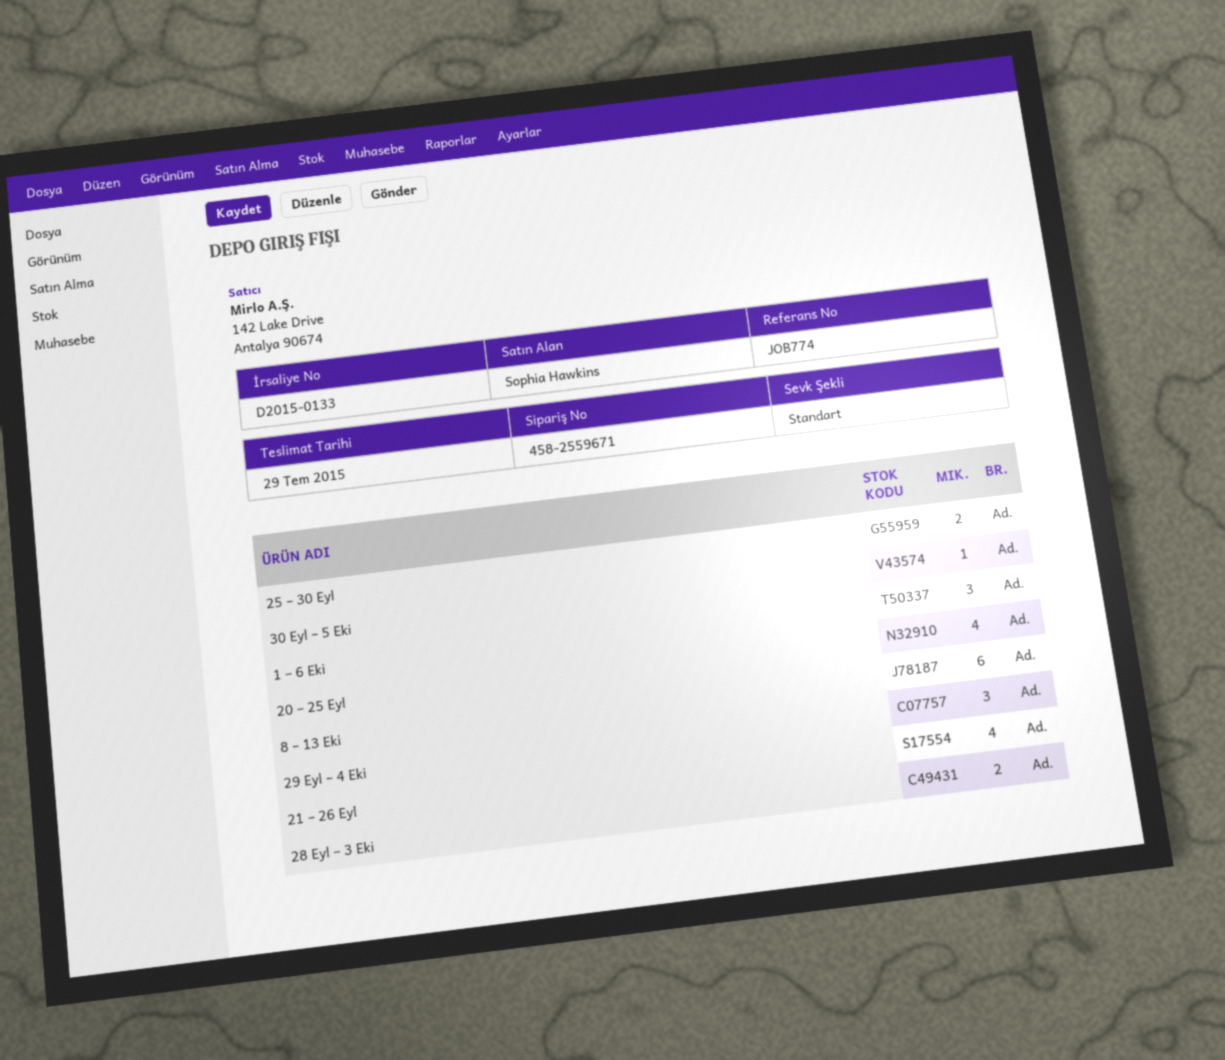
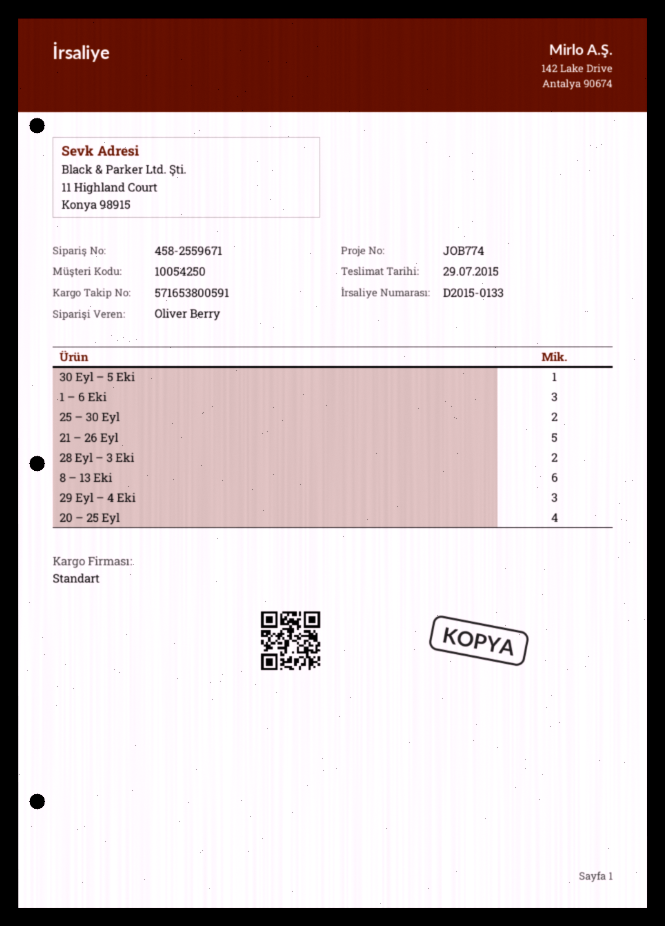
ordered by: Sophia Hawkins -> Oliver Berry
21 – 26 Eyl: 4 -> 5

